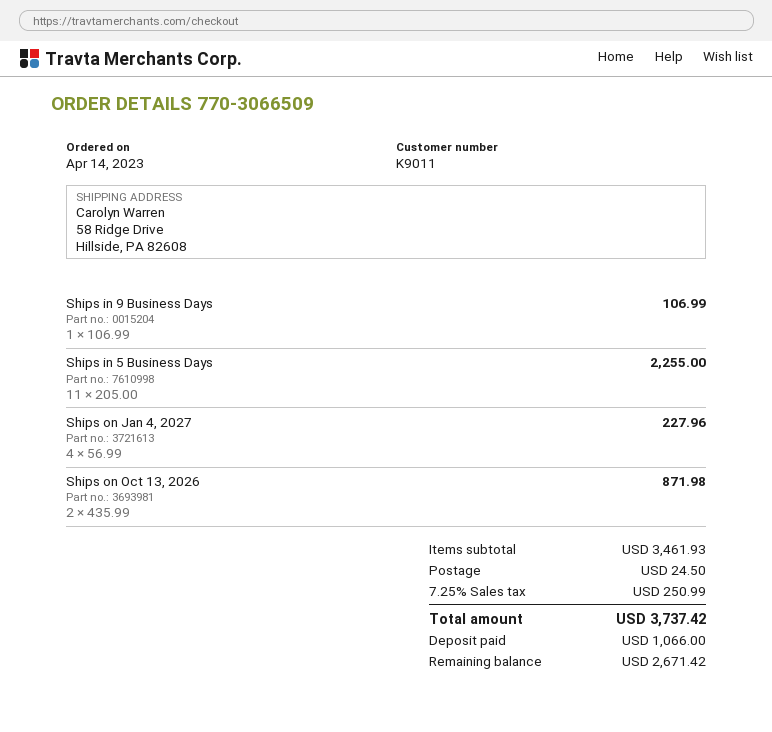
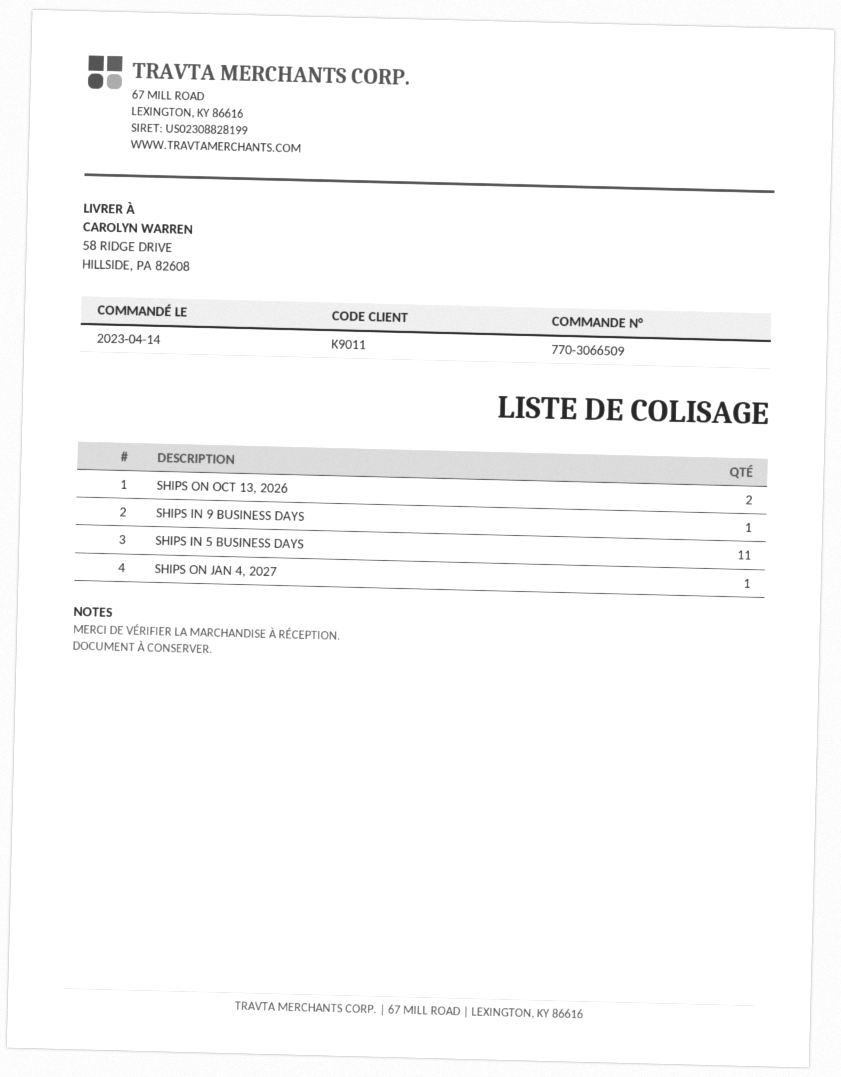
Ships on Jan 4, 2027: 4 -> 1

